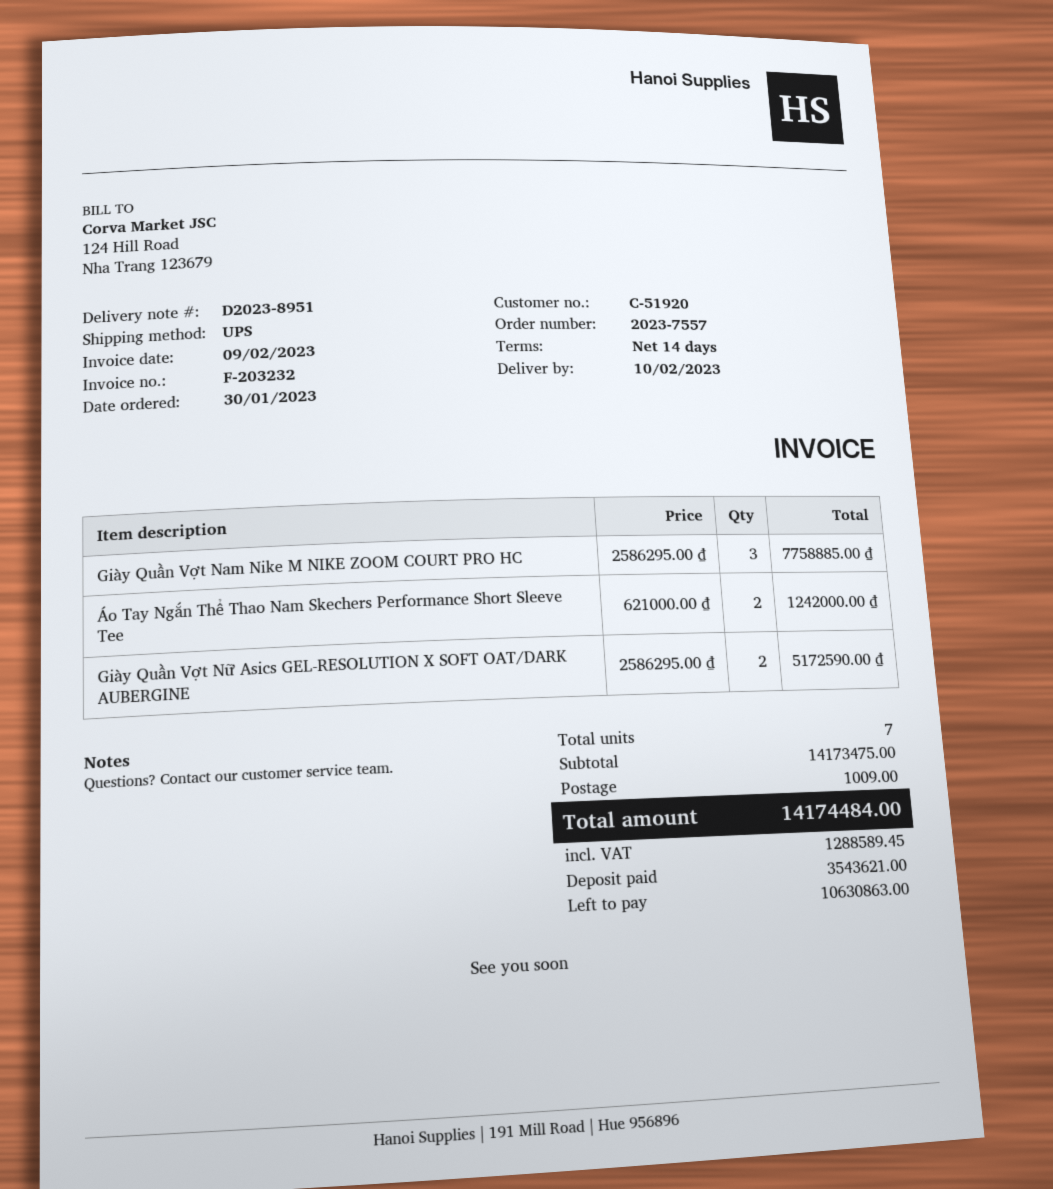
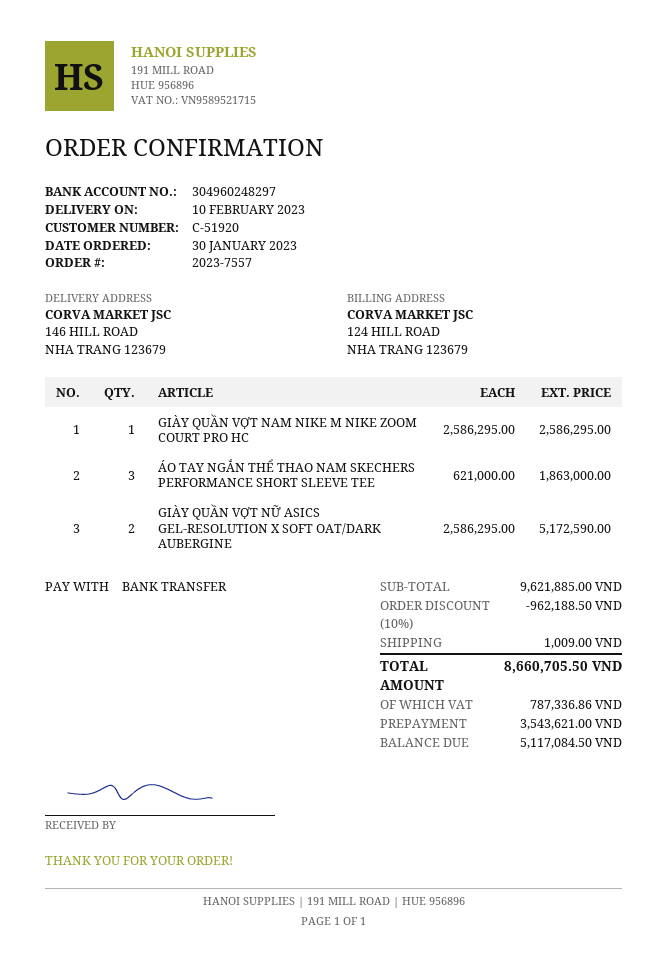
Giày Quần Vợt Nam Nike M NIKE ZOOM COURT PRO HC: 3 x 2586295.00 = 7758885.00 -> 1 x 2586295.00 = 2586295.00
Áo Tay Ngắn Thể Thao Nam Skechers Performance Short Sleeve Tee: 2 x 621000.00 = 1242000.00 -> 3 x 621000.00 = 1863000.00
subtotal: 14173475.00 -> 9621885.00
discount: none -> 10% = 962188.50
tax: 1288589.45 -> 787336.86
total: 14174484.00 -> 8660705.50
balance: 10630863.00 -> 5117084.50

